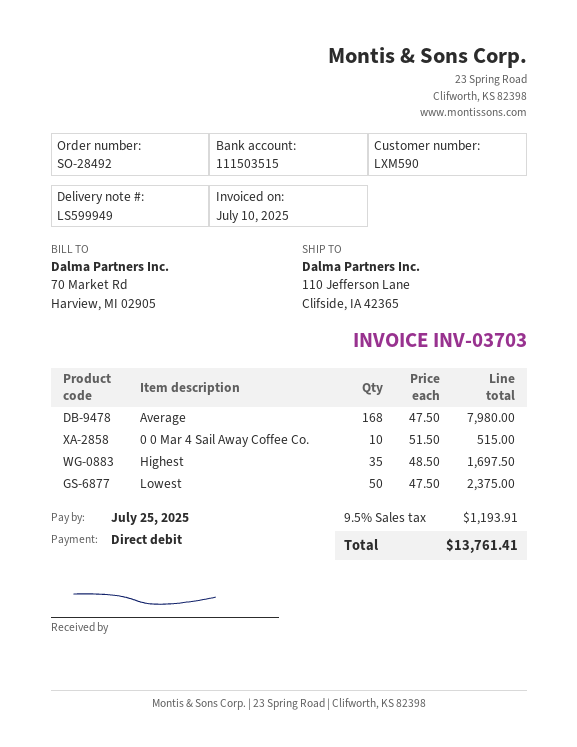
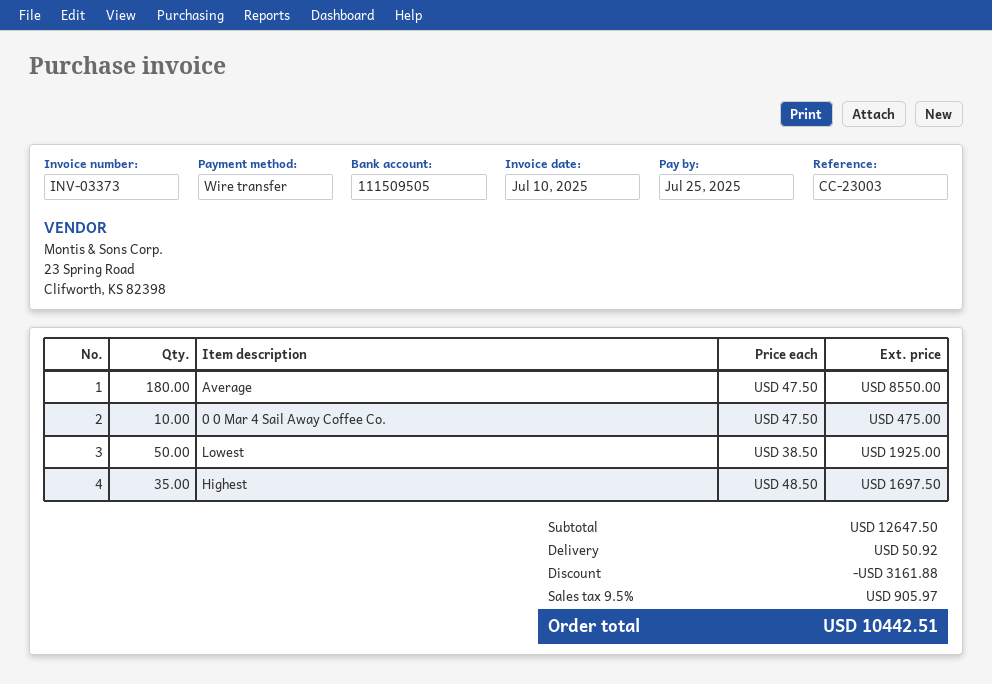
invoice number: INV-03703 -> INV-03373
payment method: direct debit -> bank transfer
bank account: 111503515 -> 111509505
Average: 168 x 47.50 = 7980.00 -> 180 x 47.50 = 8550.00
0 0 Mar 4 Sail Away Coffee Co.: 10 x 51.50 = 515.00 -> 10 x 47.50 = 475.00
Lowest: 50 x 47.50 = 2375.00 -> 50 x 38.50 = 1925.00
discount: none -> 3161.88
shipping: none -> 50.92
tax: 9.5% = 1193.91 -> 9.5% = 905.97
total: 13761.41 -> 10442.51

